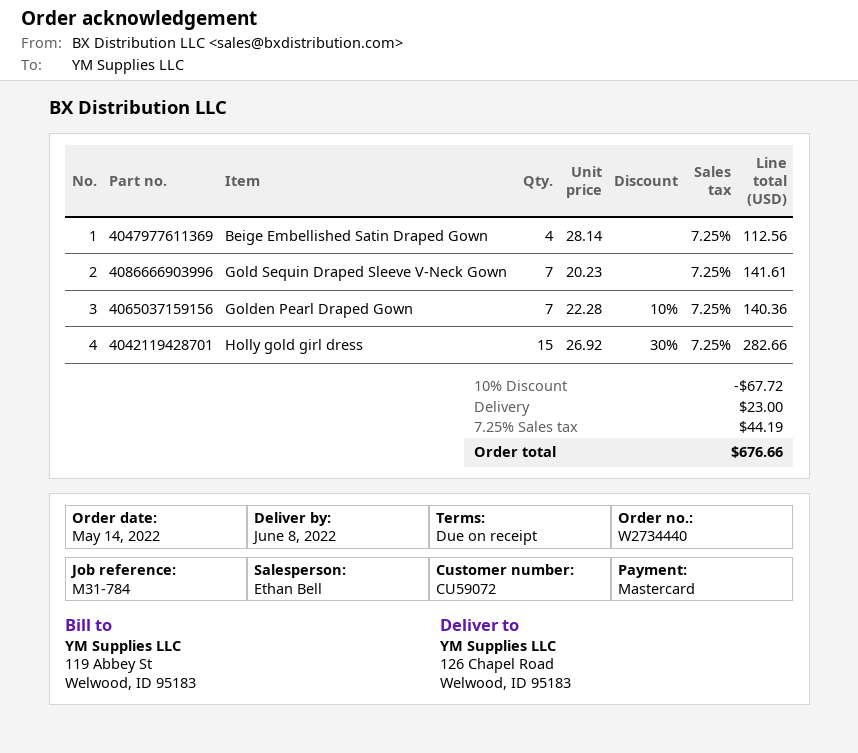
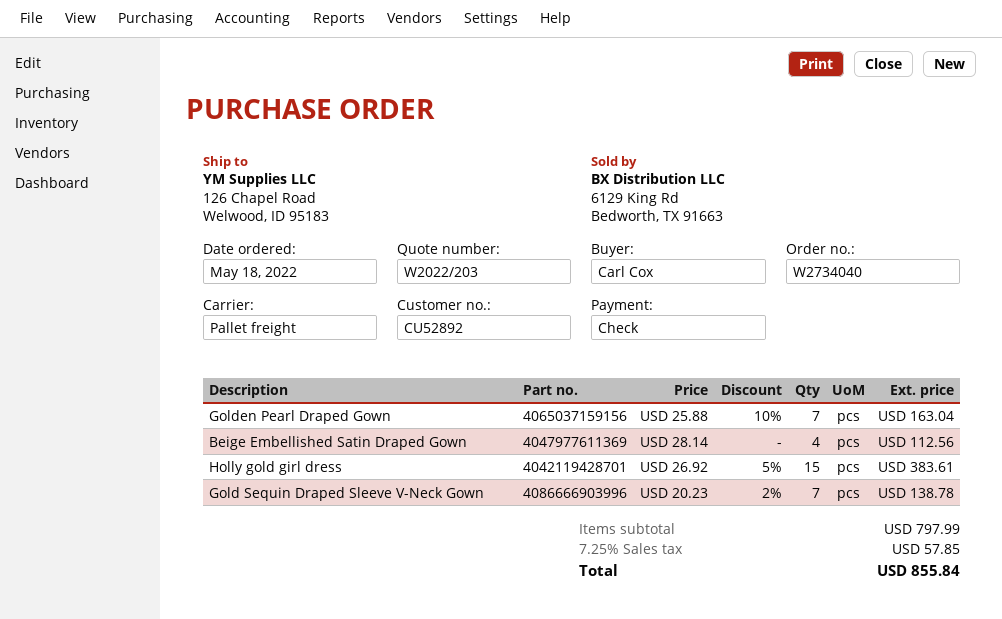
order number: W2734440 -> W2734040
order date: 2022-05-14 -> 2022-05-18
customer number: CU59072 -> CU52892
payment method: Mastercard -> cheque
Gold Sequin Draped Sleeve V-Neck Gown: 7 x 20.23 = 141.61 -> 7 x 20.23 - 2% = 138.78
Golden Pearl Draped Gown: 7 x 22.28 - 10% = 140.36 -> 7 x 25.88 - 10% = 163.04
Holly gold girl dress: 15 x 26.92 - 30% = 282.66 -> 15 x 26.92 - 5% = 383.61
discount: 10% = 67.72 -> none
shipping: 23.00 -> none
tax: 7.25% = 44.19 -> 7.25% = 57.85
total: 676.66 -> 855.84

